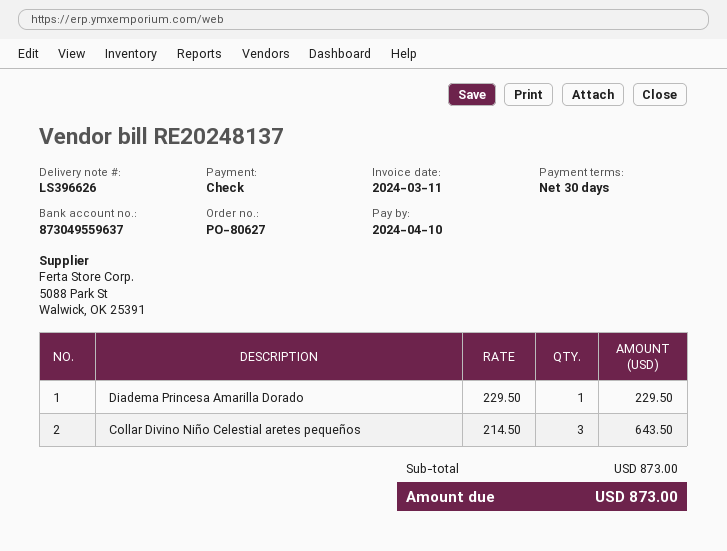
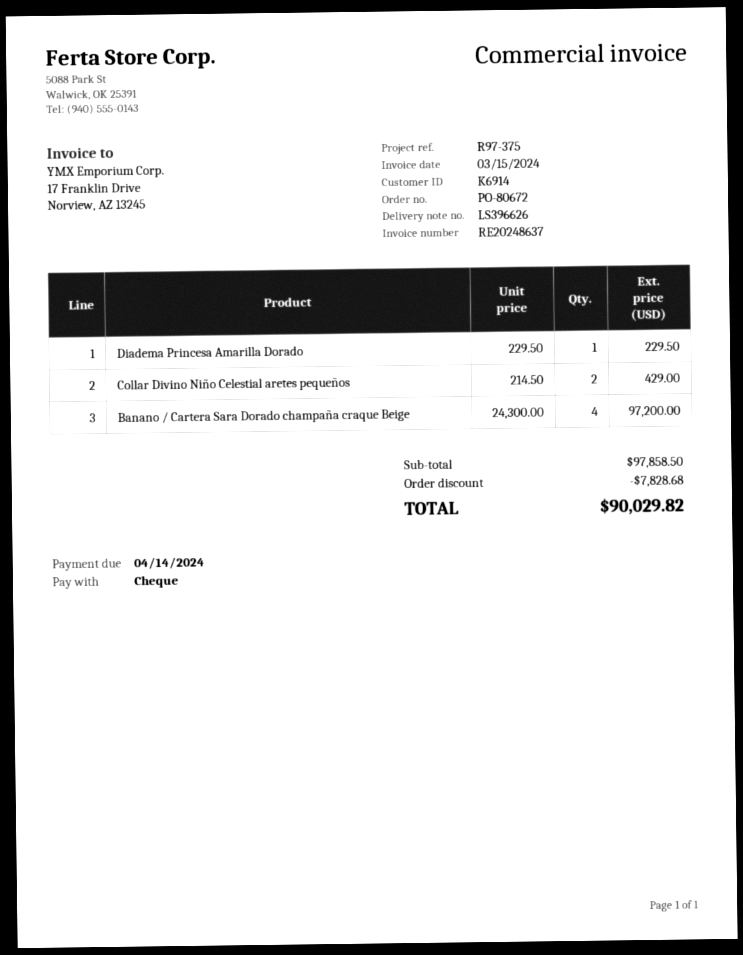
order number: PO-80627 -> PO-80672
invoice number: RE20248137 -> RE20248637
invoice date: 2024-03-11 -> 2024-03-15
due date: 2024-04-10 -> 2024-04-14
Collar Divino Niño Celestial aretes pequeños: 3 x 214.50 = 643.50 -> 2 x 214.50 = 429.00
Banano / Cartera Sara Dorado champaña craque Beige: none -> 4 x 24300.00 = 97200.00
subtotal: 873.00 -> 97858.50
discount: none -> 7828.68
total: 873.00 -> 90029.82

